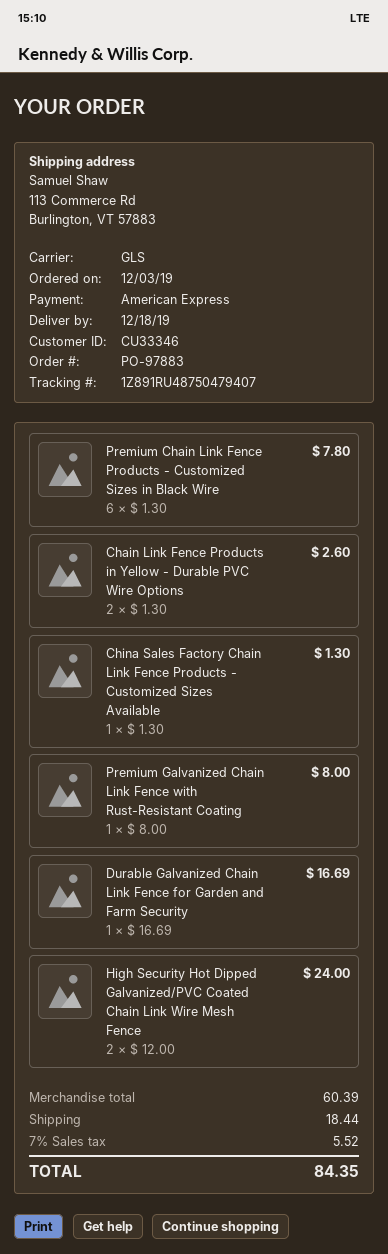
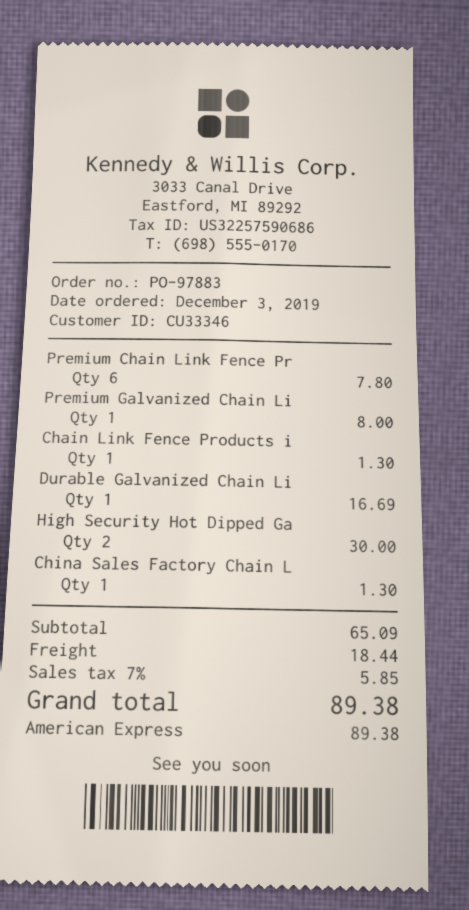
Chain Link Fence Products in Yellow - Durable PVC Wire Options: 2 for 2.60 -> 1 for 1.30
High Security Hot Dipped Galvanized/PVC Coated Chain Link Wire Mesh Fence: 2 for 24.00 -> 2 for 30.00
subtotal: 60.39 -> 65.09
tax: 7% = 5.52 -> 7% = 5.85
total: 84.35 -> 89.38

